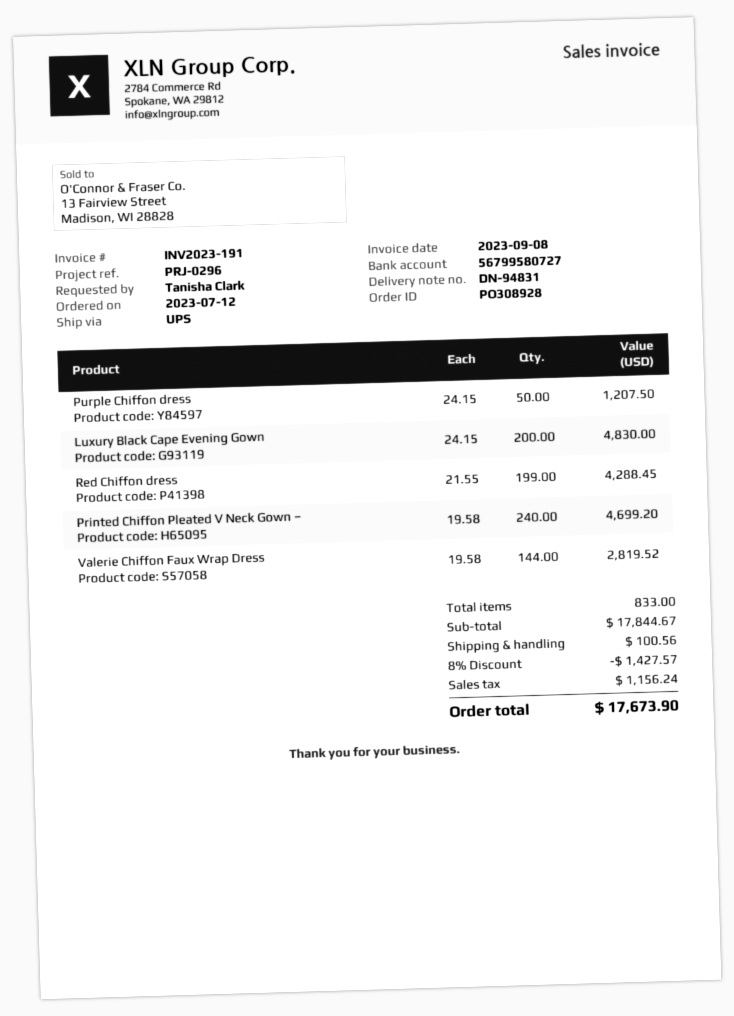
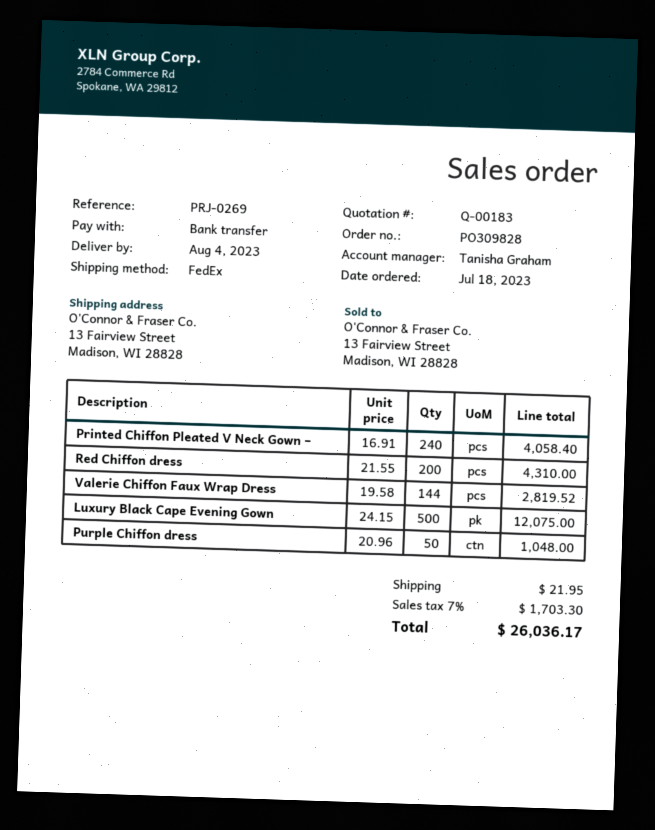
order number: PO308928 -> PO309828
order date: 2023-07-12 -> 2023-07-18
reference: PRJ-0296 -> PRJ-0269
shipping method: UPS -> FedEx
Purple Chiffon dress: 50 x 24.15 = 1207.50 -> 50 x 20.96 = 1048.00
Luxury Black Cape Evening Gown: 200 x 24.15 = 4830.00 -> 500 x 24.15 = 12075.00
Red Chiffon dress: 199 x 21.55 = 4288.45 -> 200 x 21.55 = 4310.00
Printed Chiffon Pleated V Neck Gown –: 240 x 19.58 = 4699.20 -> 240 x 16.91 = 4058.40
discount: 8% = 1427.57 -> none
shipping: 100.56 -> 21.95
tax: 1156.24 -> 1703.30
total: 17673.90 -> 26036.17

